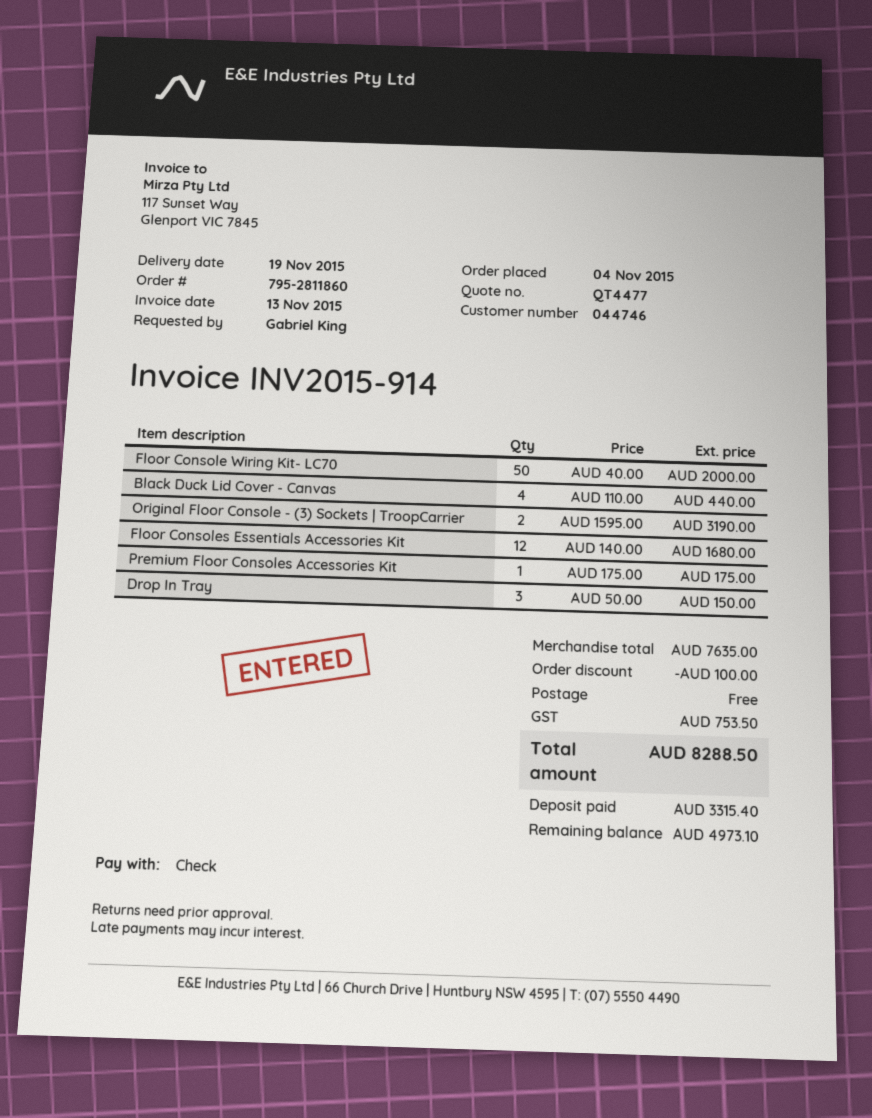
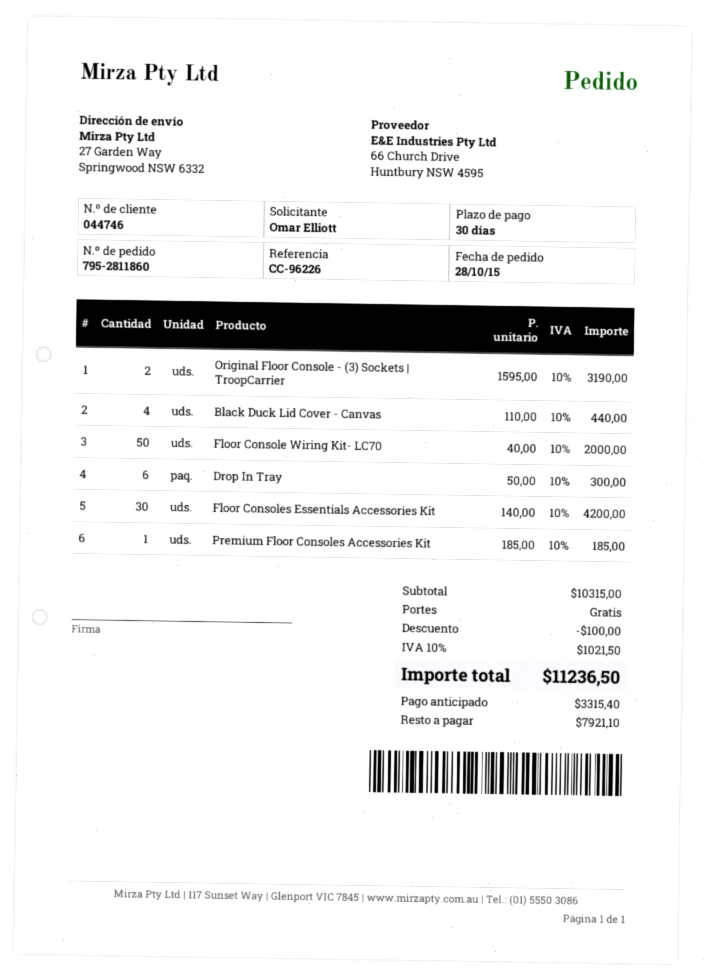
order date: 2015-11-04 -> 2015-10-28
ordered by: Gabriel King -> Omar Elliott
Floor Consoles Essentials Accessories Kit: 12 x 140.00 = 1680.00 -> 30 x 140.00 = 4200.00
Premium Floor Consoles Accessories Kit: 1 x 175.00 = 175.00 -> 1 x 185.00 = 185.00
Drop In Tray: 3 x 50.00 = 150.00 -> 6 x 50.00 = 300.00
subtotal: 7635.00 -> 10315.00
tax: 753.50 -> 1021.50
total: 8288.50 -> 11236.50
balance: 4973.10 -> 7921.10

